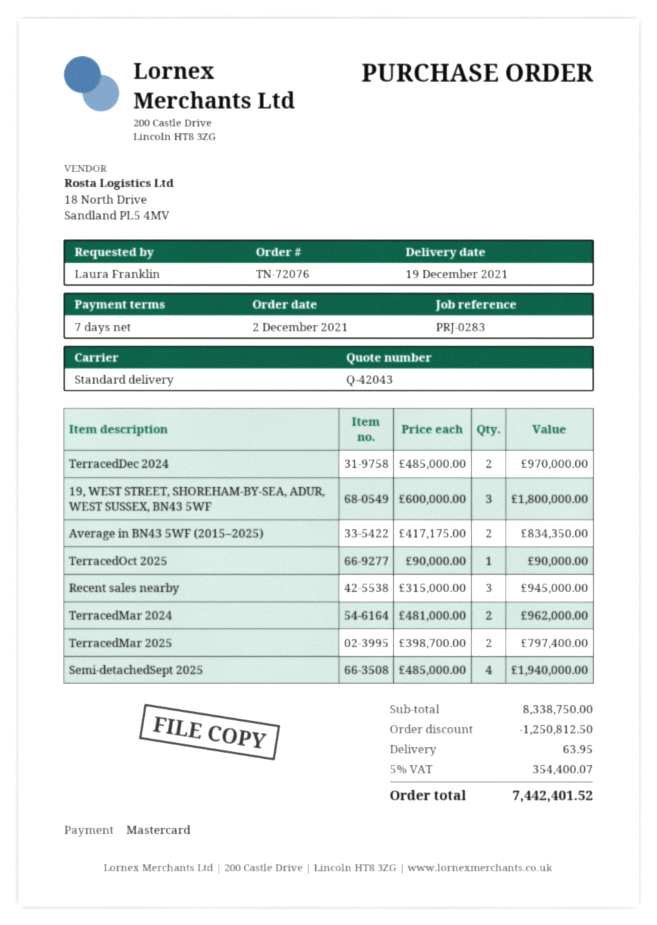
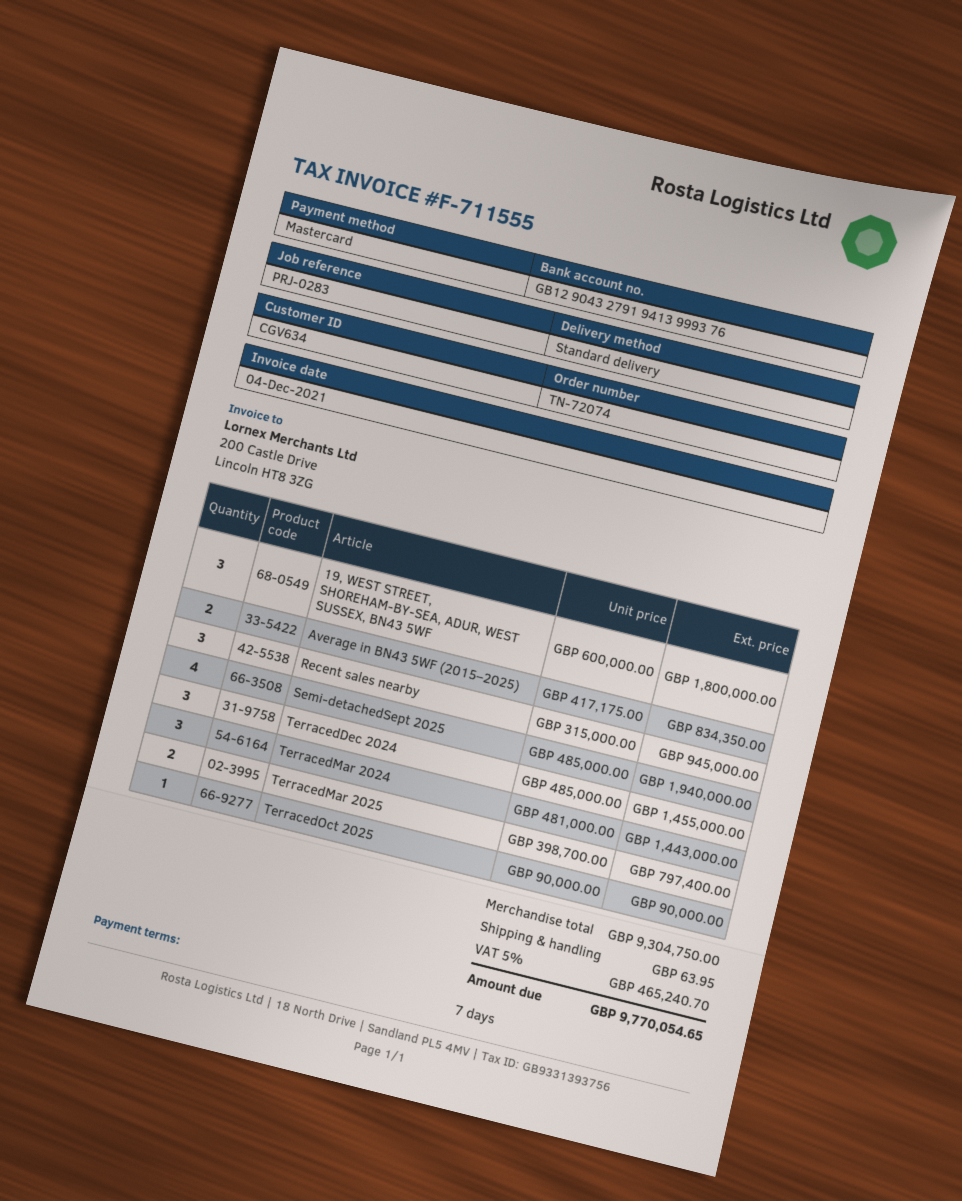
order number: TN-72076 -> TN-72074
TerracedDec 2024: 2 x 485000.00 = 970000.00 -> 3 x 485000.00 = 1455000.00
TerracedMar 2024: 2 x 481000.00 = 962000.00 -> 3 x 481000.00 = 1443000.00
subtotal: 8338750.00 -> 9304750.00
discount: 1250812.50 -> none
tax: 5% = 354400.07 -> 5% = 465240.70
total: 7442401.52 -> 9770054.65

